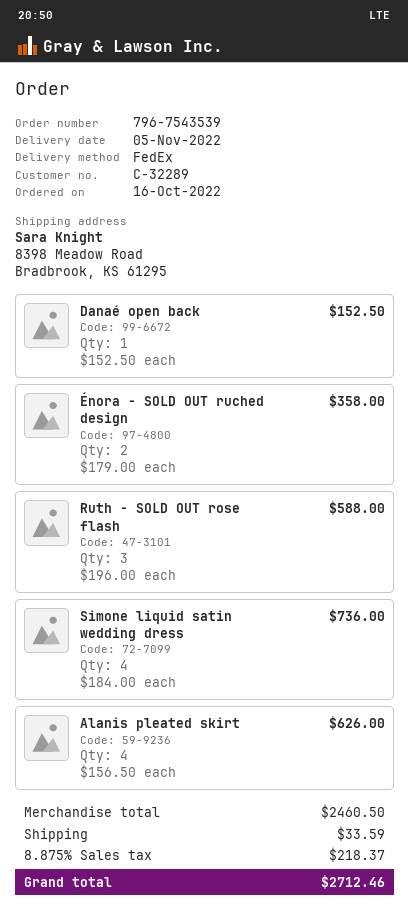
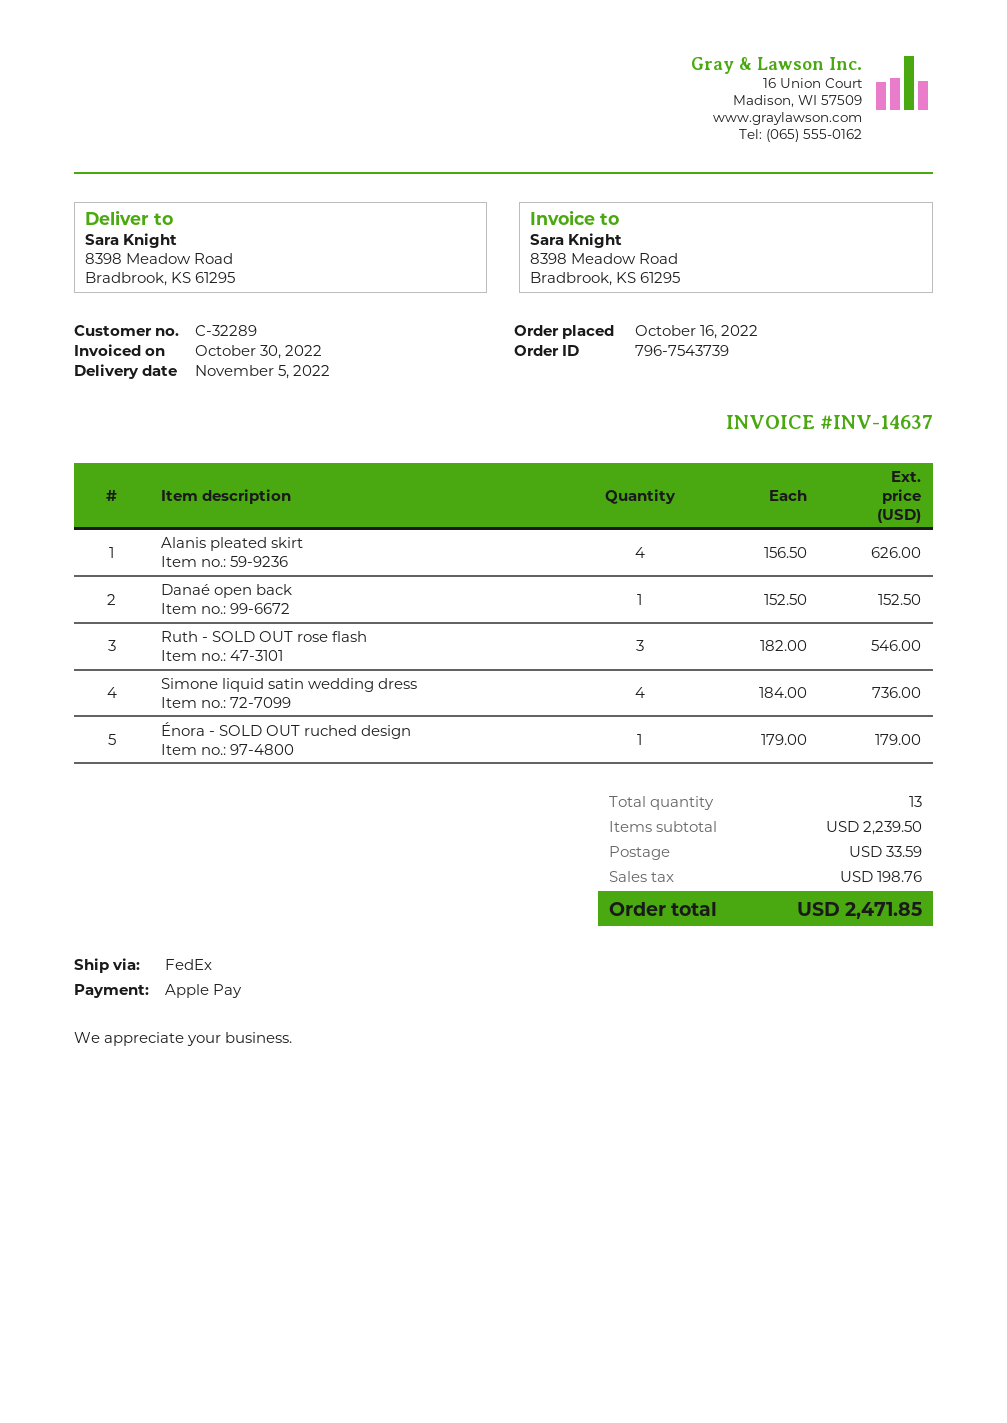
order number: 796-7543539 -> 796-7543739
Énora - SOLD OUT ruched design: 2 x 179.00 = 358.00 -> 1 x 179.00 = 179.00
Ruth - SOLD OUT rose flash: 3 x 196.00 = 588.00 -> 3 x 182.00 = 546.00
subtotal: 2460.50 -> 2239.50
tax: 218.37 -> 198.76
total: 2712.46 -> 2471.85

